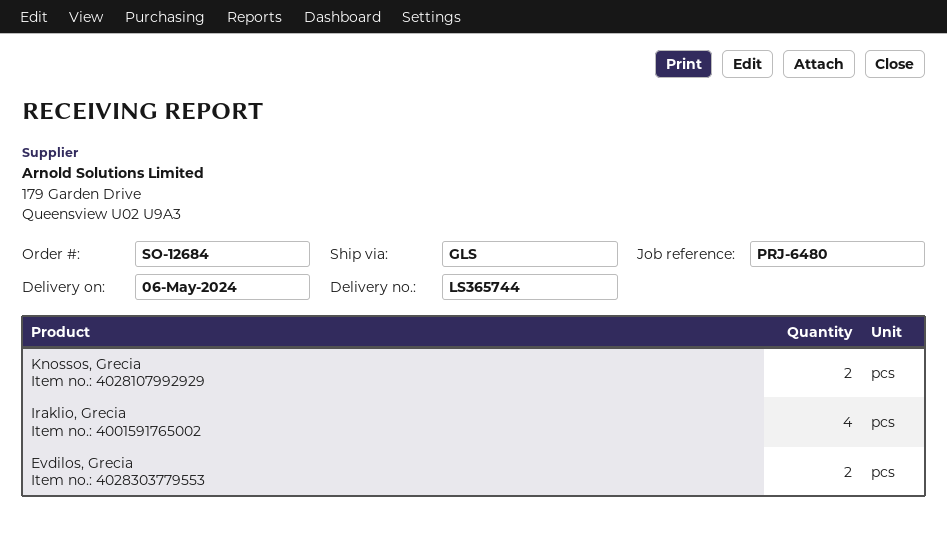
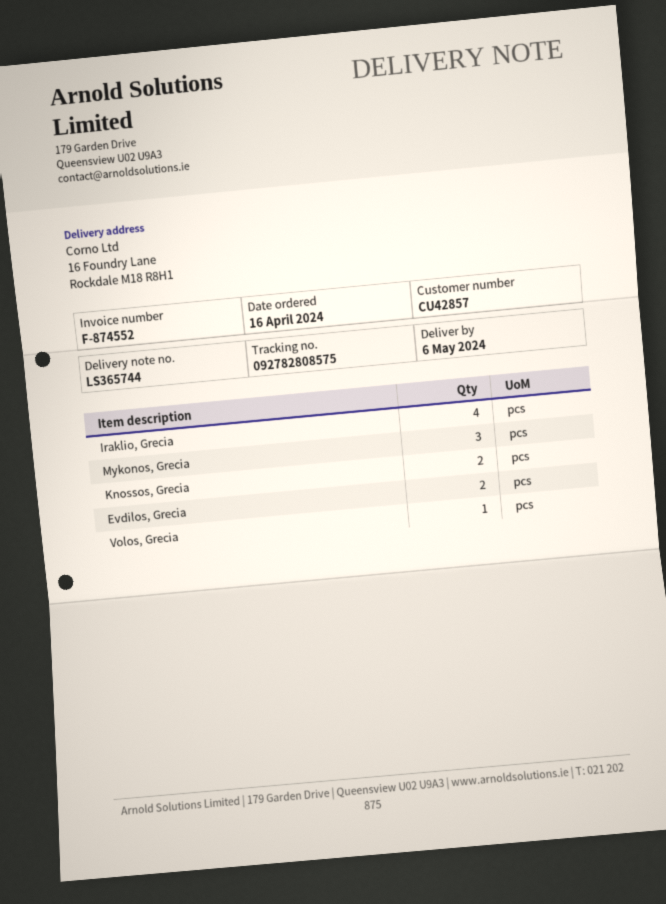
Mykonos, Grecia: none -> 3
Volos, Grecia: none -> 1

